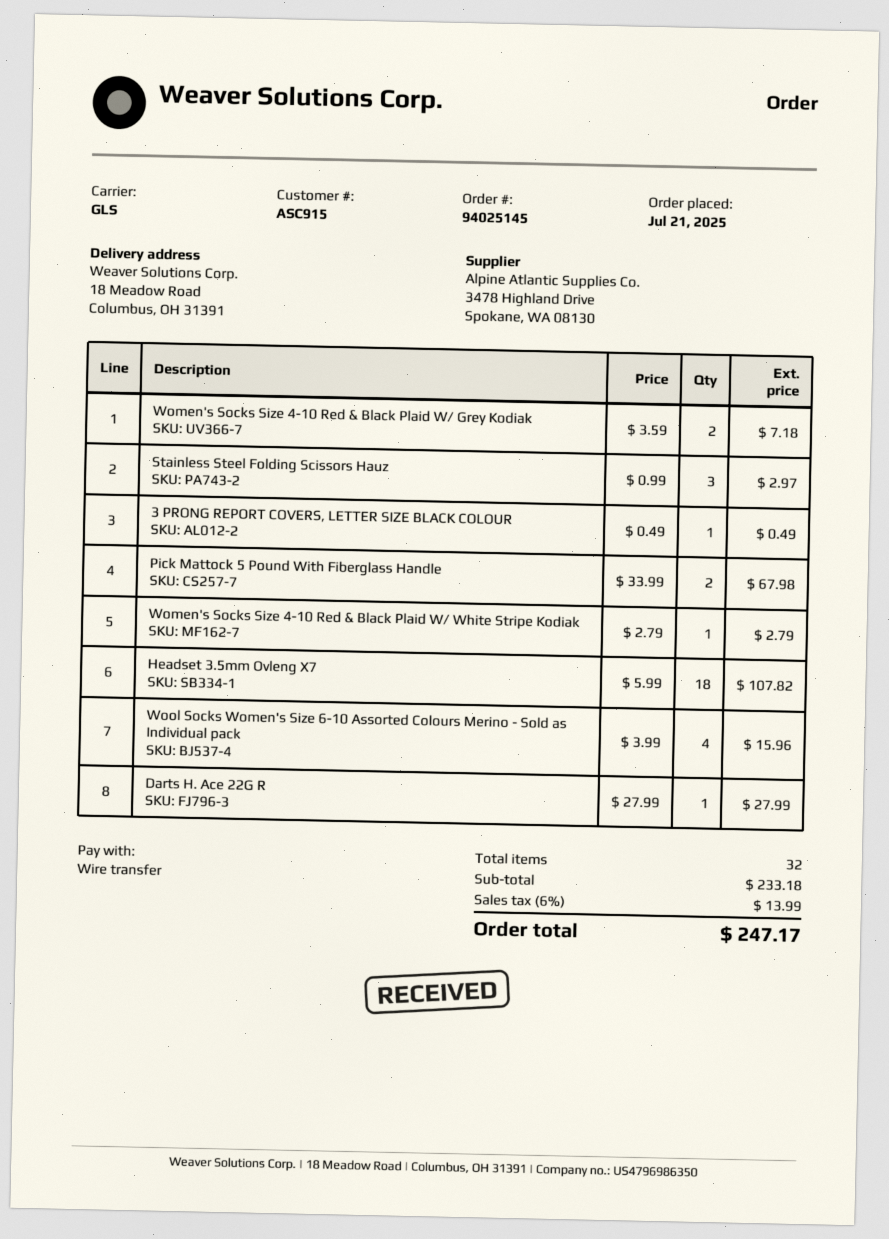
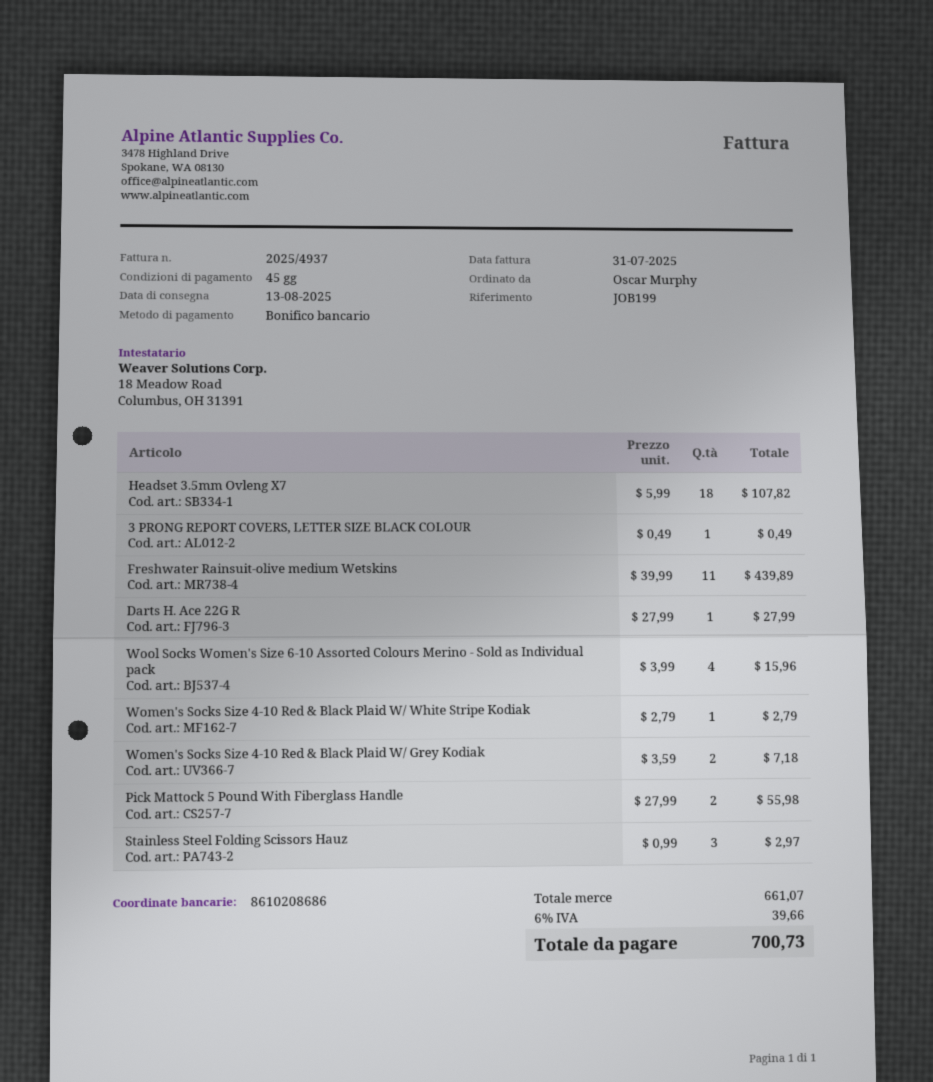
Pick Mattock 5 Pound With Fiberglass Handle: 2 x 33.99 = 67.98 -> 2 x 27.99 = 55.98
Freshwater Rainsuit-olive medium Wetskins: none -> 11 x 39.99 = 439.89
subtotal: 233.18 -> 661.07
tax: 6% = 13.99 -> 6% = 39.66
total: 247.17 -> 700.73

